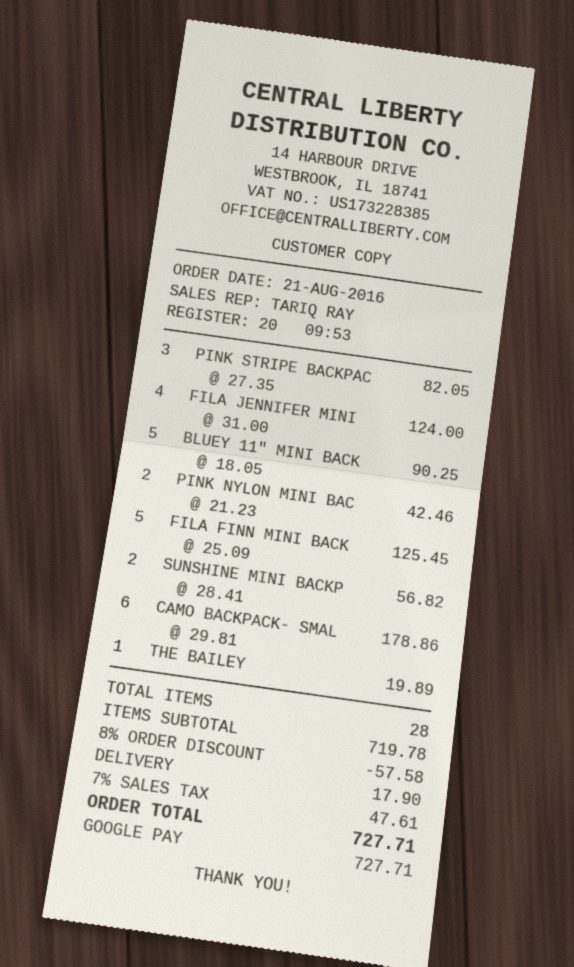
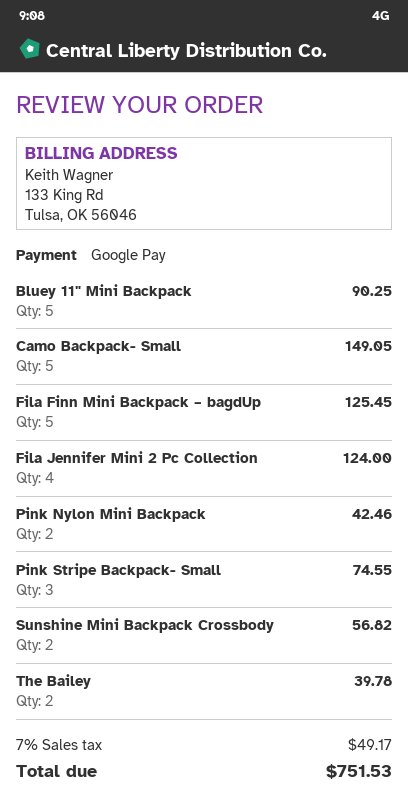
PINK STRIPE BACKPAC: 3 for 82.05 -> 3 for 74.55
CAMO BACKPACK- SMAL: 6 for 178.86 -> 5 for 149.05
THE BAILEY: 1 for 19.89 -> 2 for 39.78
discount: 8% = 57.58 -> none
shipping: 17.90 -> none
tax: 7% = 47.61 -> 7% = 49.17
total: 727.71 -> 751.53

